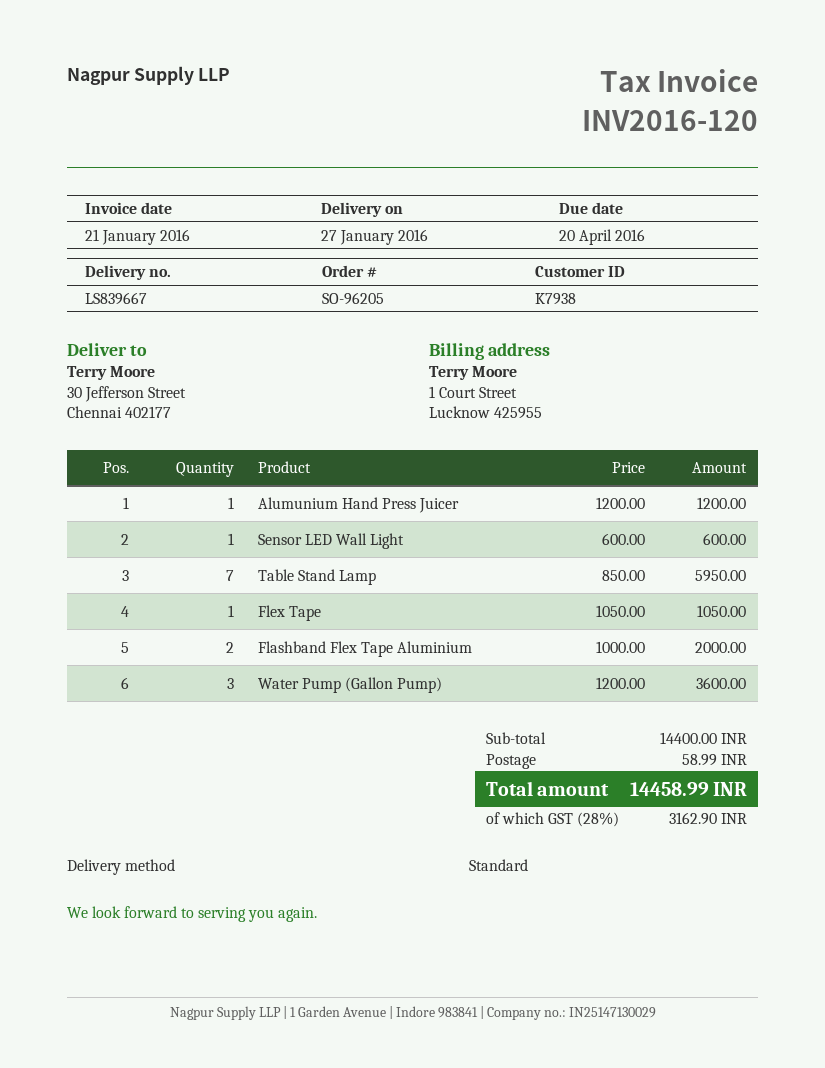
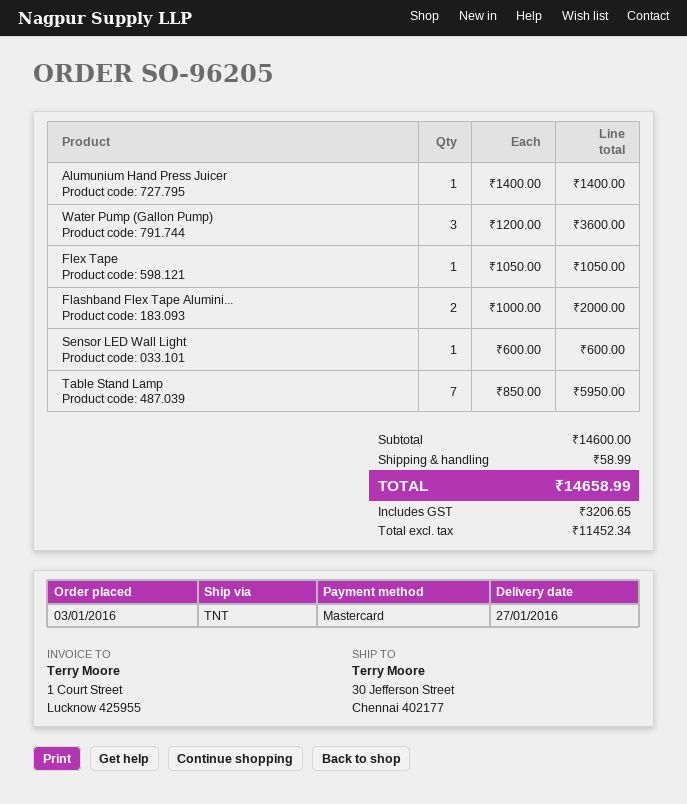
shipping method: standard -> TNT
Alumunium Hand Press Juicer: 1 x 1200.00 = 1200.00 -> 1 x 1400.00 = 1400.00
subtotal: 14400.00 -> 14600.00
tax: 3162.90 -> 3206.65
total: 14458.99 -> 14658.99

